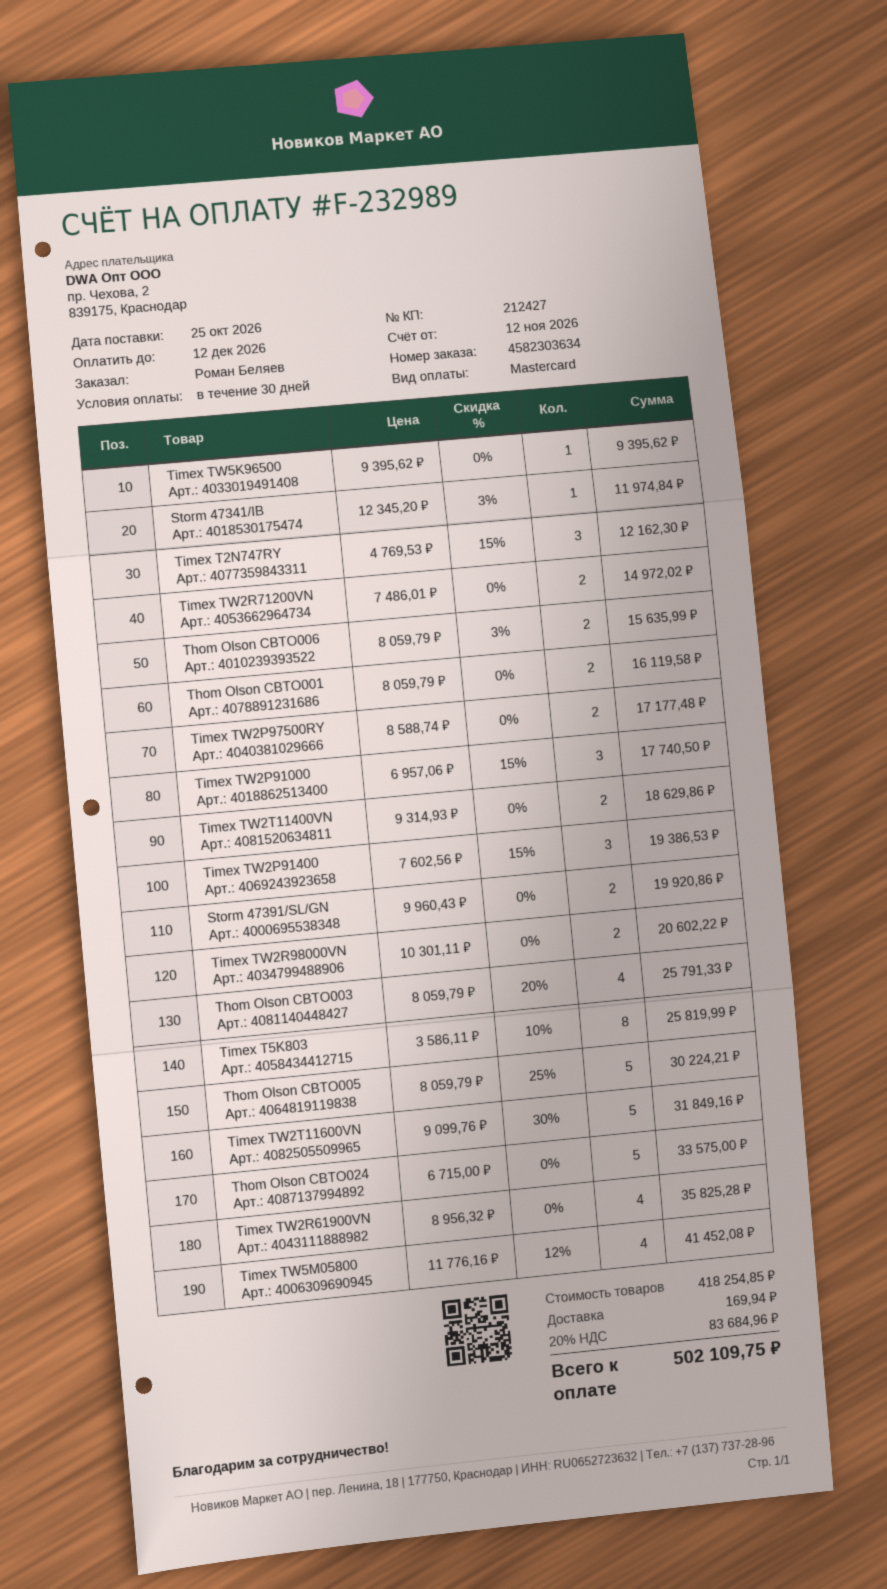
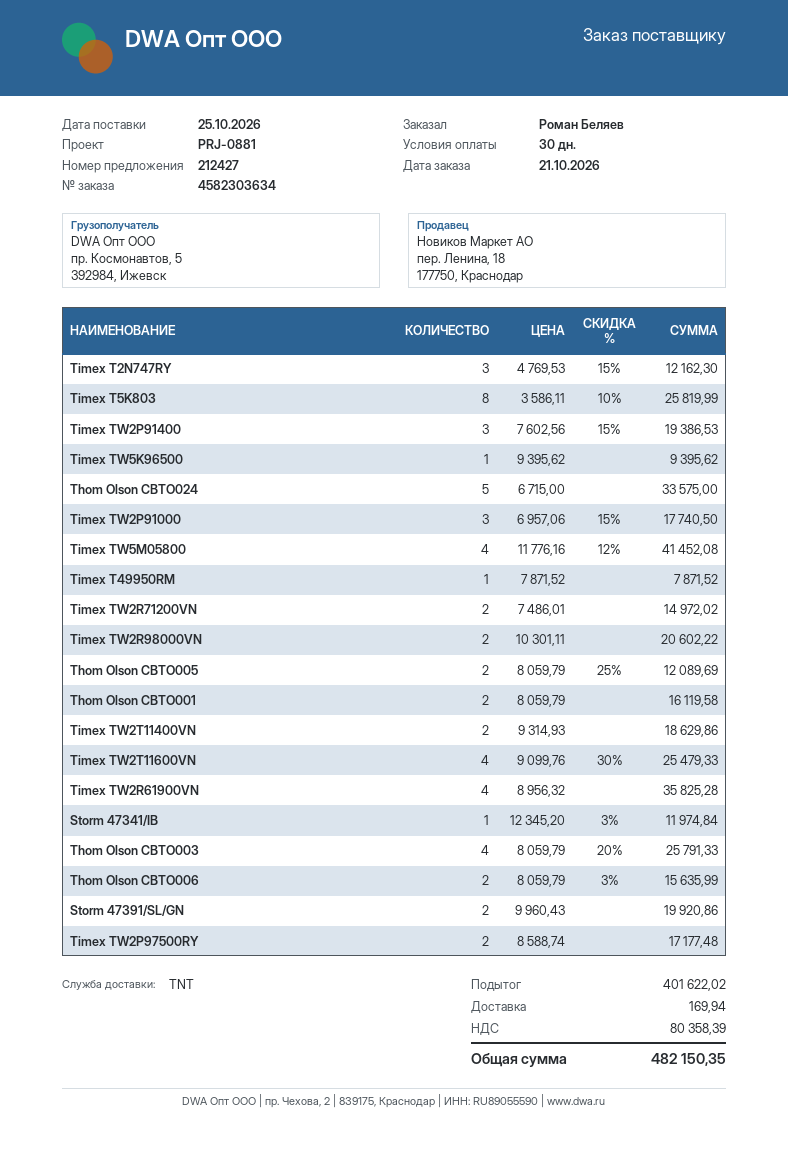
Thom Olson CBTO005: 5 x 8059.79 - 25% = 30224.21 -> 2 x 8059.79 - 25% = 12089.69
Timex TW2T11600VN: 5 x 9099.76 - 30% = 31849.16 -> 4 x 9099.76 - 30% = 25479.33
Timex T49950RM: none -> 1 x 7871.52 = 7871.52
subtotal: 418254.85 -> 401622.02
tax: 83684.96 -> 80358.39
total: 502109.75 -> 482150.35

